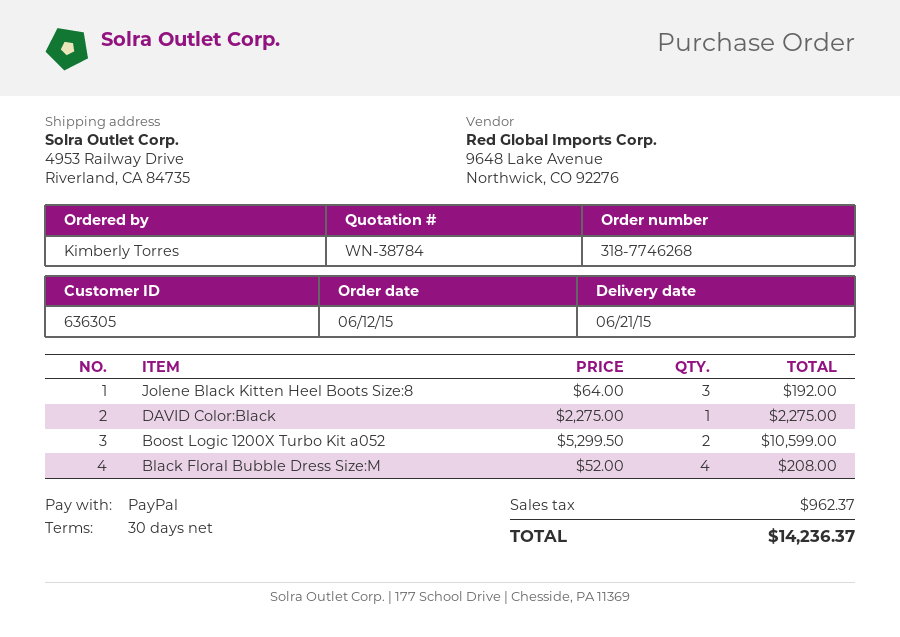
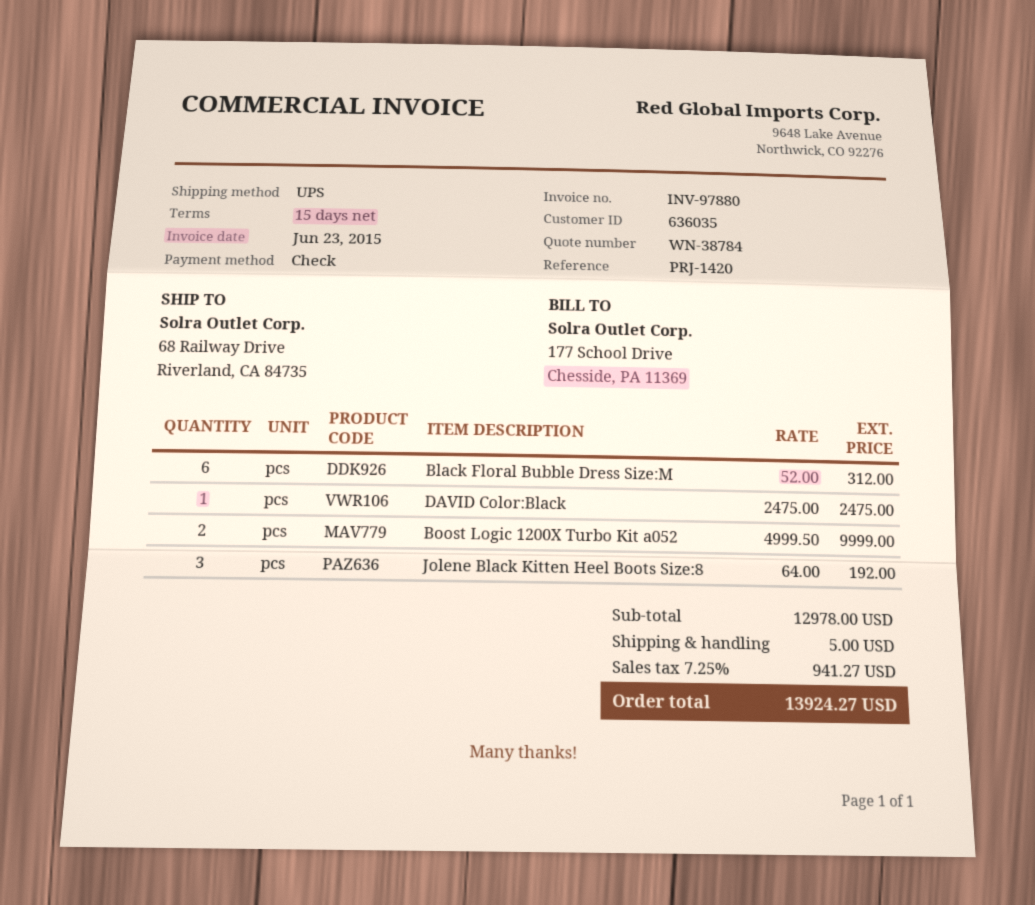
payment terms: 30 days -> 15 days
customer number: 636305 -> 636035
payment method: PayPal -> cheque
ship to: 4953 Railway Drive, Riverland, CA 84735 -> 68 Railway Drive, Riverland, CA 84735
DAVID Color:Black: 1 x 2275.00 = 2275.00 -> 1 x 2475.00 = 2475.00
Boost Logic 1200X Turbo Kit a052: 2 x 5299.50 = 10599.00 -> 2 x 4999.50 = 9999.00
Black Floral Bubble Dress Size:M: 4 x 52.00 = 208.00 -> 6 x 52.00 = 312.00
shipping: none -> 5.00
tax: 962.37 -> 941.27
total: 14236.37 -> 13924.27

